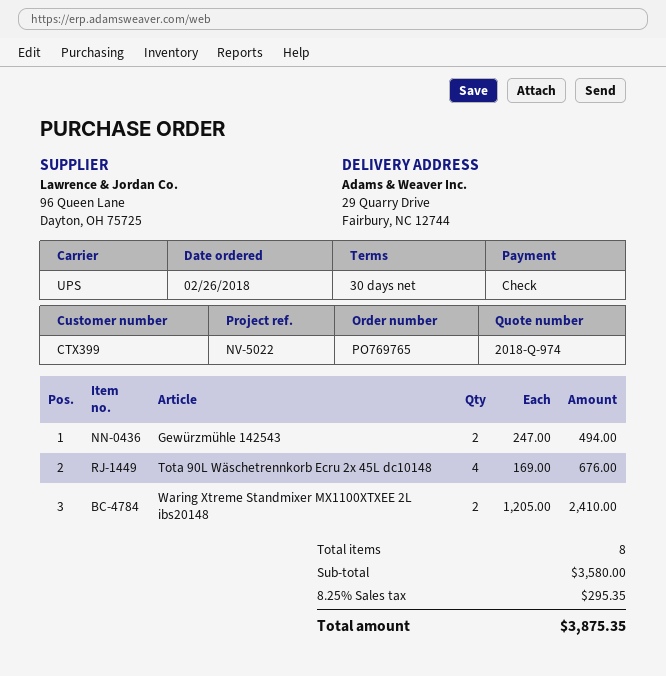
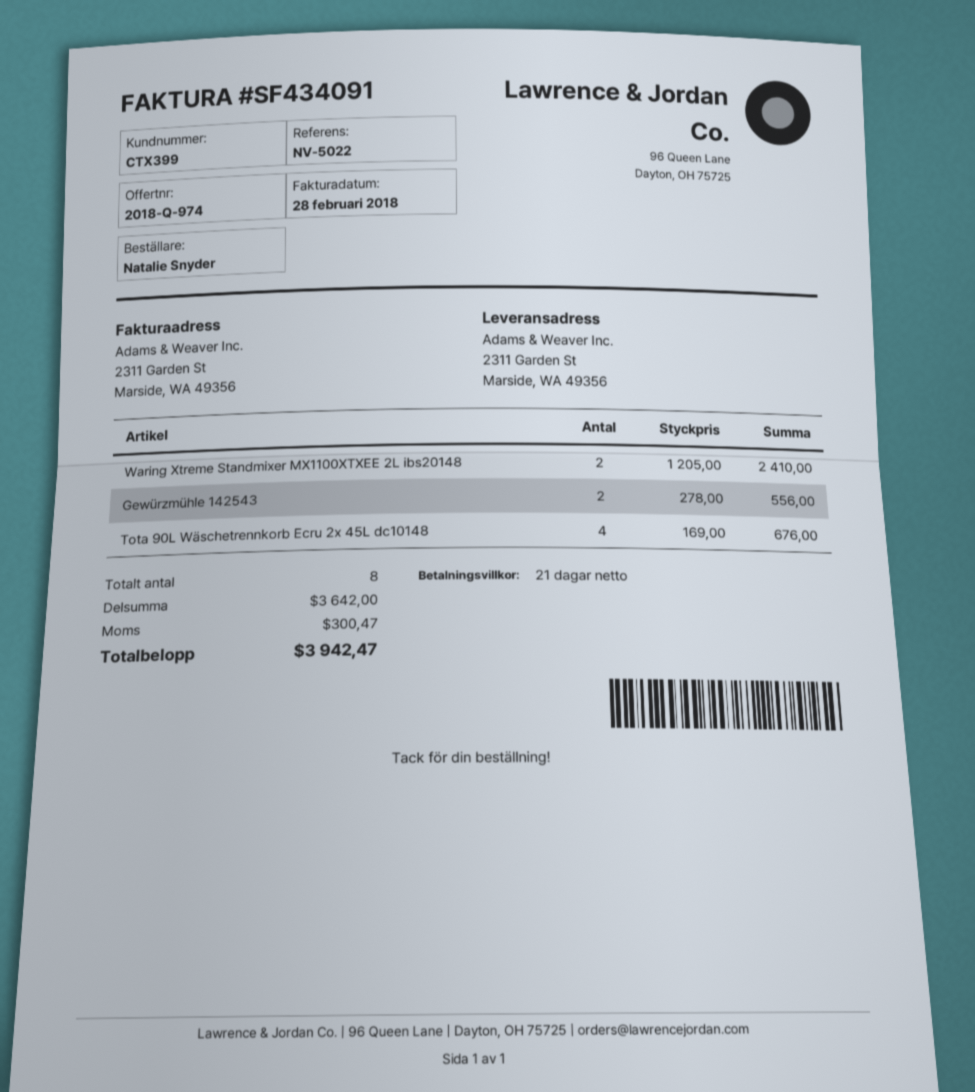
payment terms: 30 days -> 21 days
ship to: 29 Quarry Drive, Fairbury, NC 12744 -> 2311 Garden St, Marside, WA 49356
Gewürzmühle 142543: 2 x 247.00 = 494.00 -> 2 x 278.00 = 556.00
subtotal: 3580.00 -> 3642.00
tax: 295.35 -> 300.47
total: 3875.35 -> 3942.47

